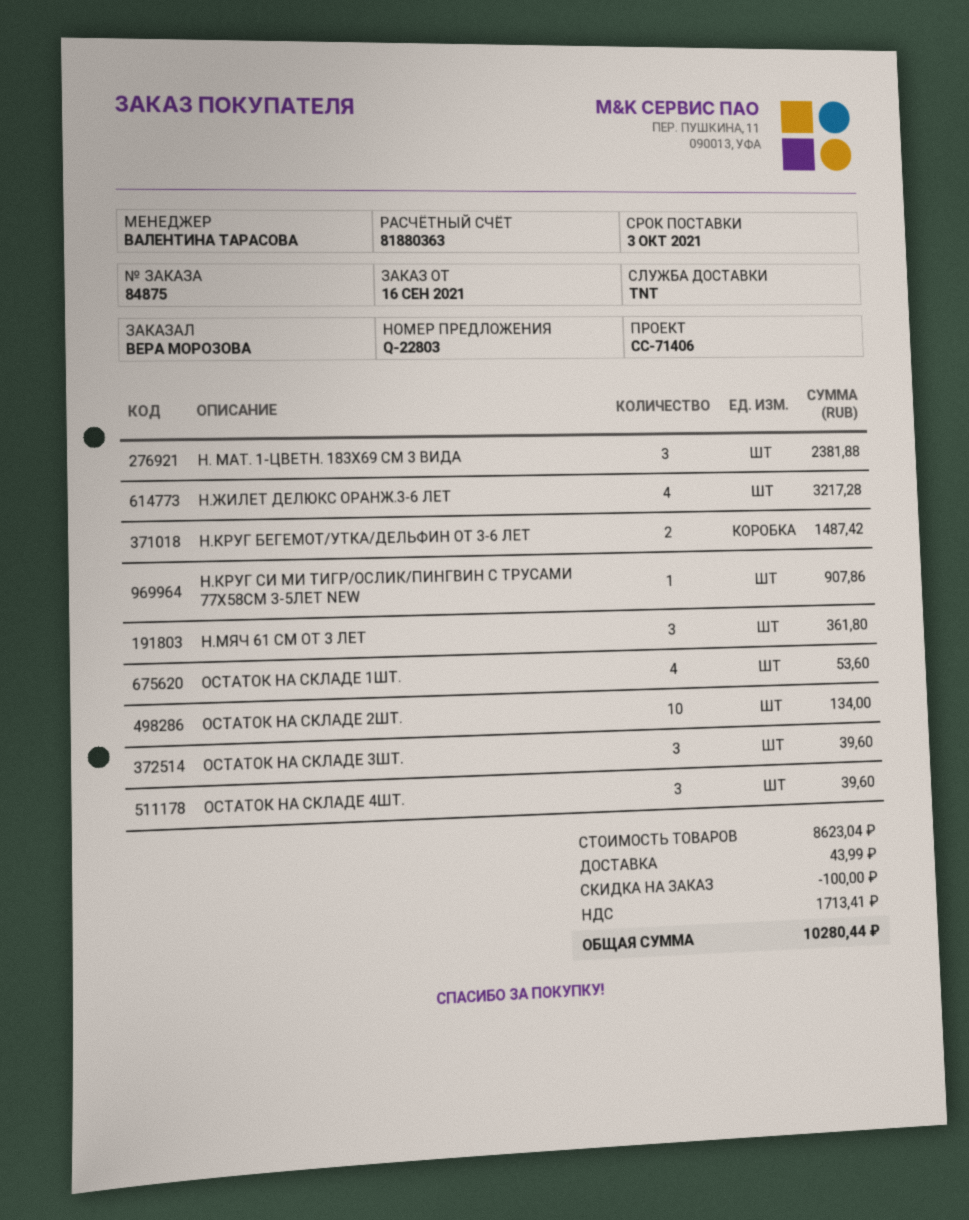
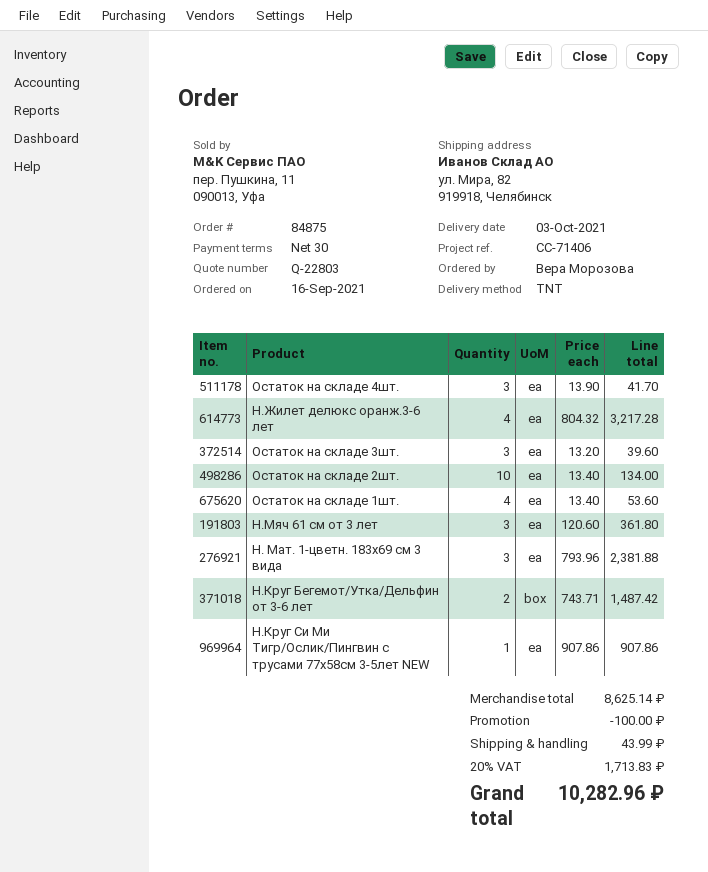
ОСТАТОК НА СКЛАДЕ 4ШТ.: 3 for 39.60 -> 3 for 41.70
subtotal: 8623.04 -> 8625.14
tax: 1713.41 -> 1713.83
total: 10280.44 -> 10282.96

